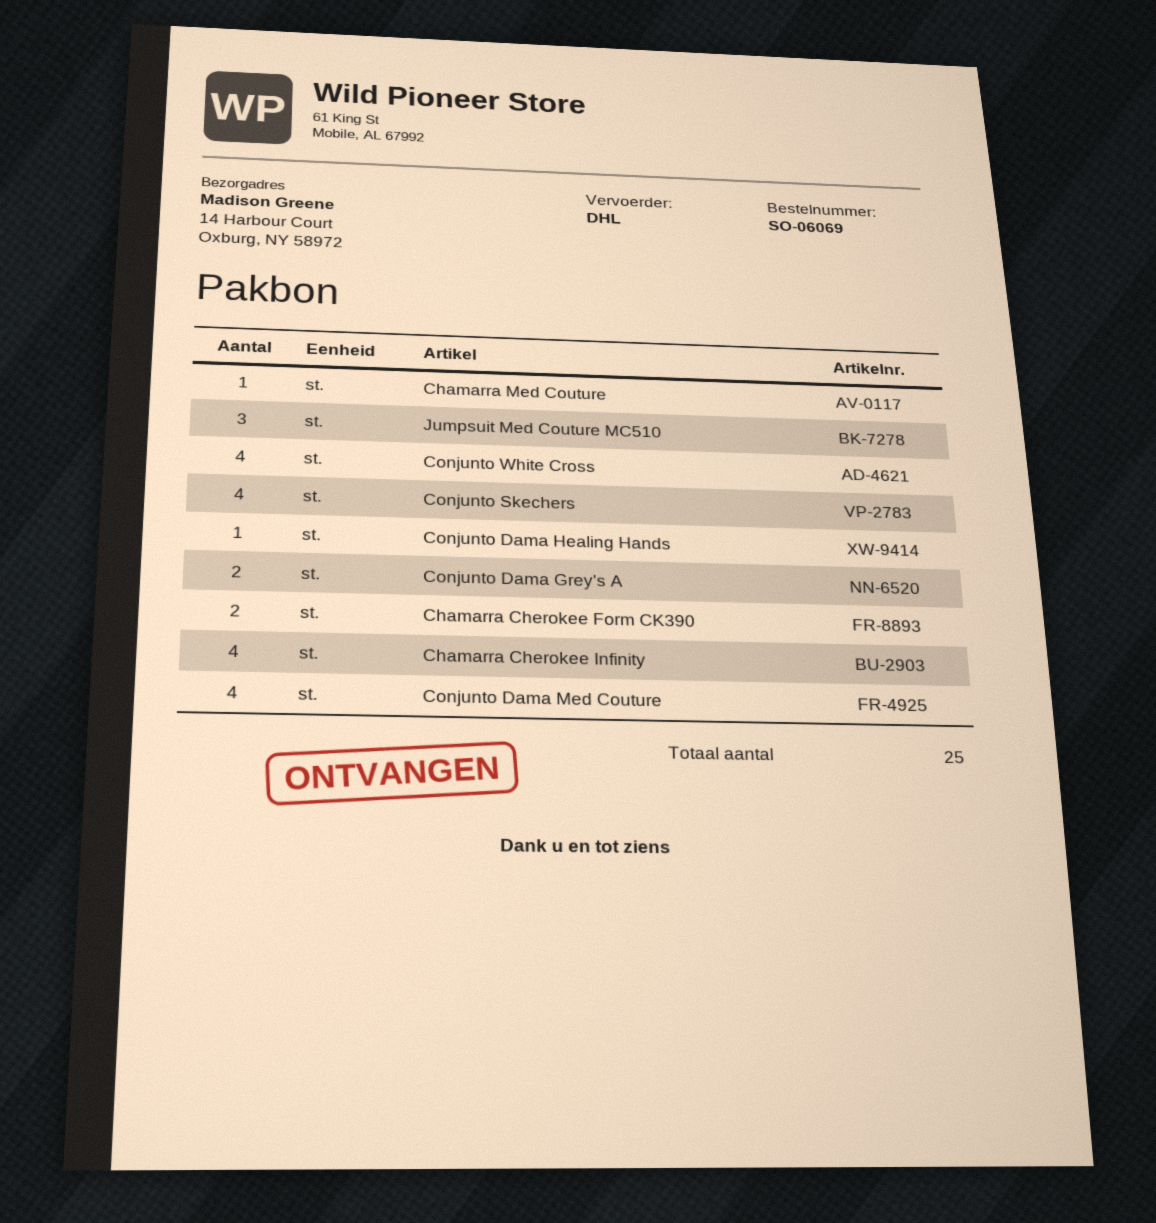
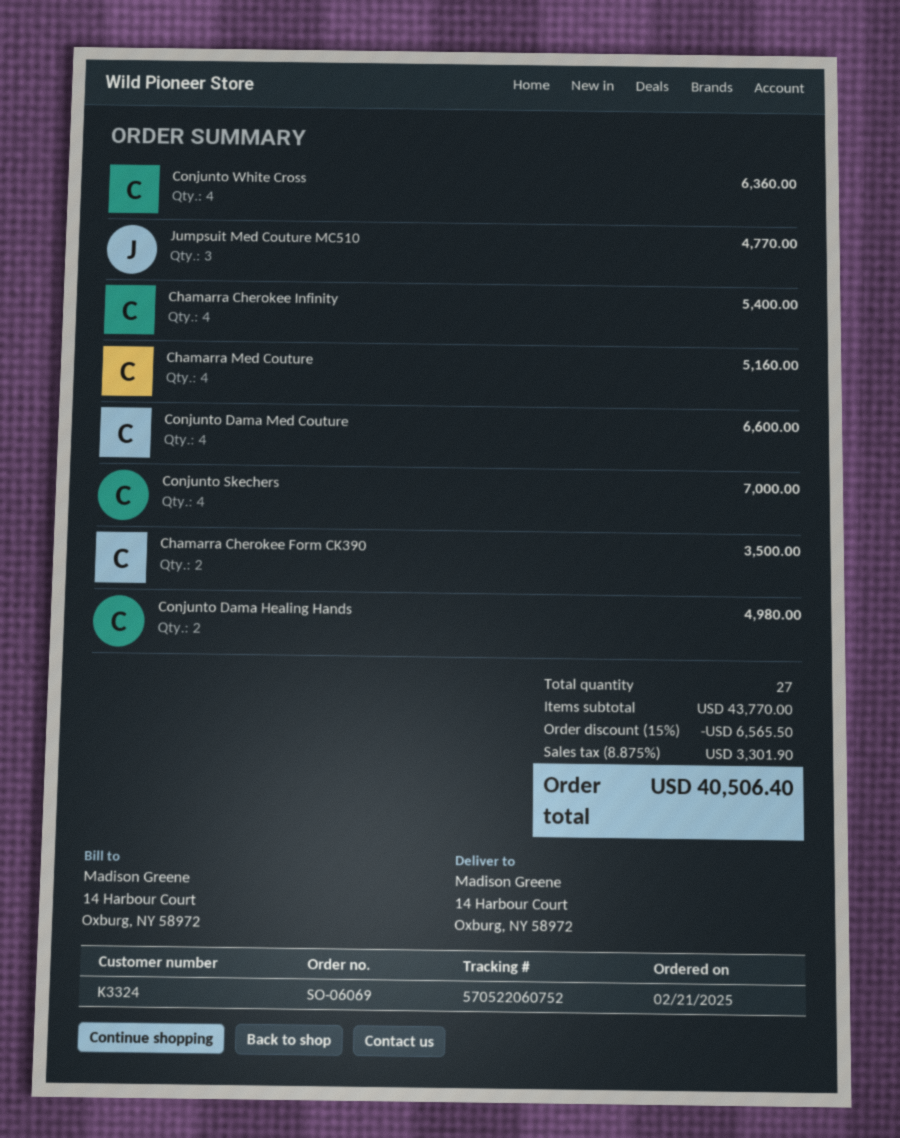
Chamarra Med Couture: 1 -> 4
Conjunto Dama Healing Hands: 1 -> 2
Conjunto Dama Grey's A: 2 -> none
total quantity: 25 -> 27

